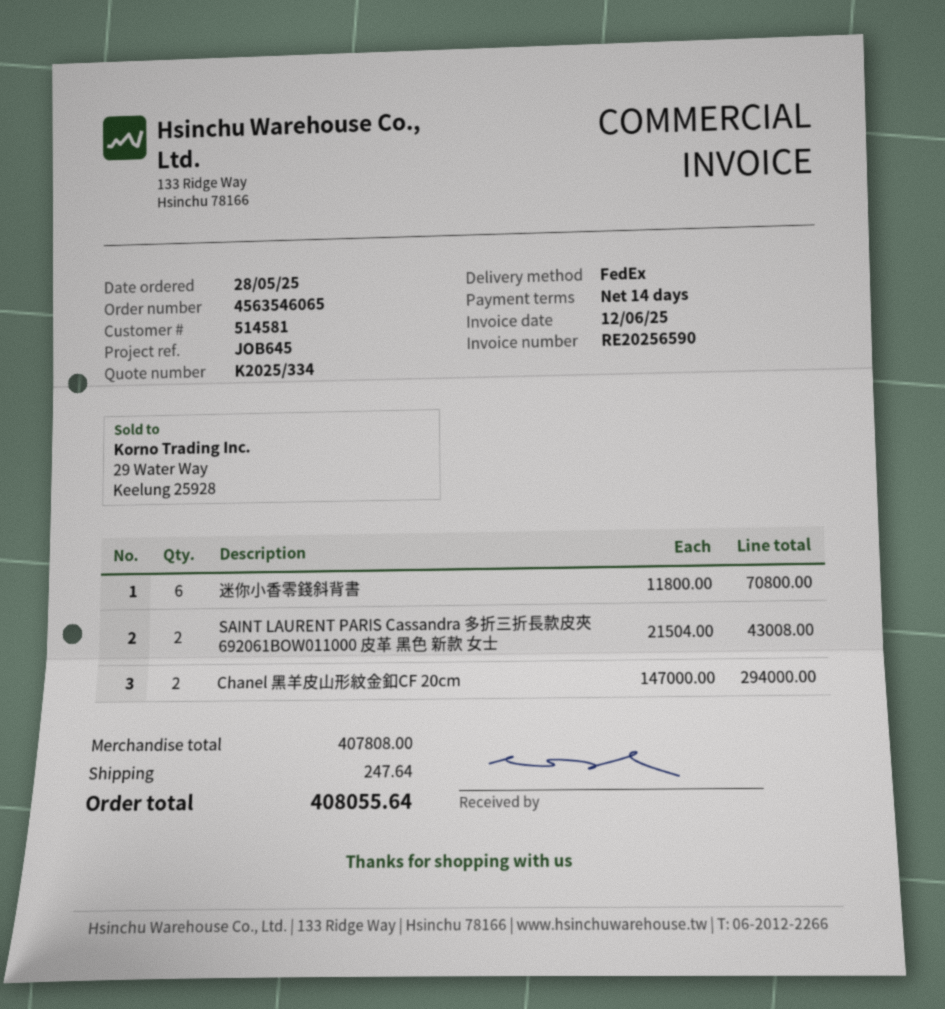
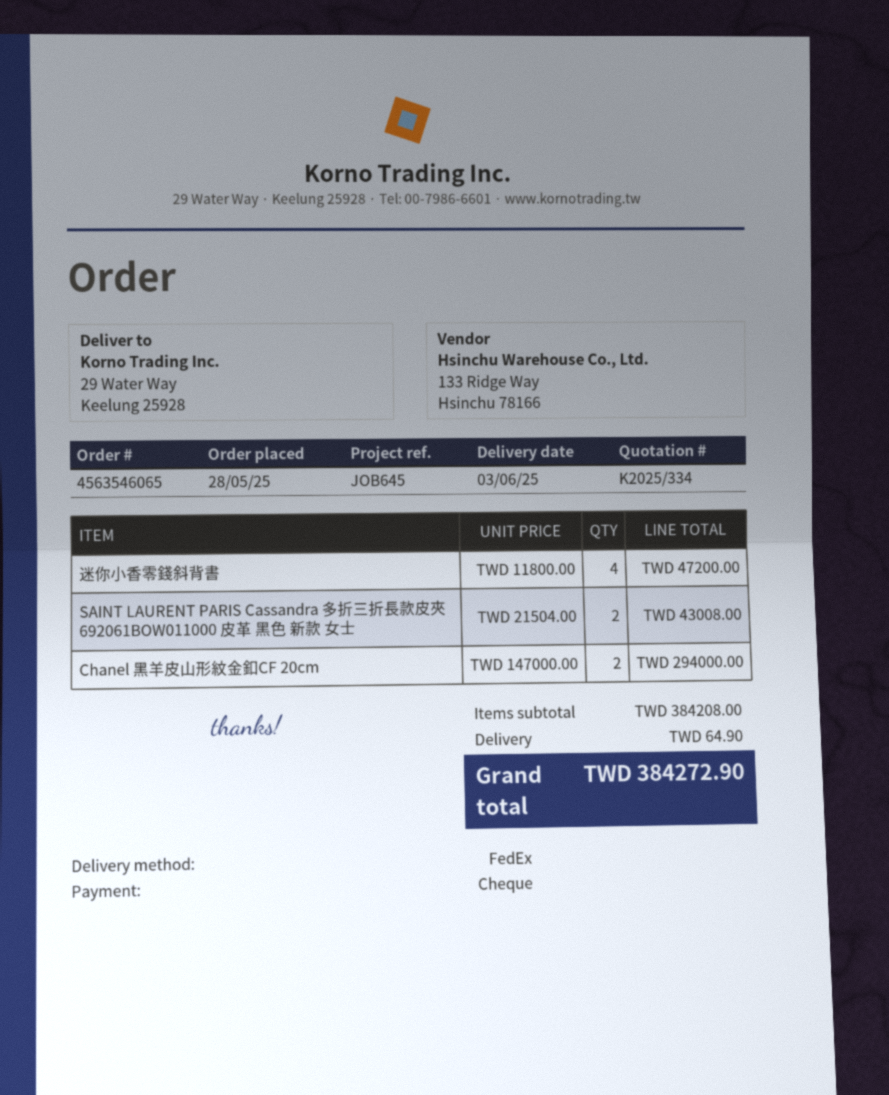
迷你小香零錢斜背書: 6 x 11800.00 = 70800.00 -> 4 x 11800.00 = 47200.00
subtotal: 407808.00 -> 384208.00
shipping: 247.64 -> 64.90
total: 408055.64 -> 384272.90

